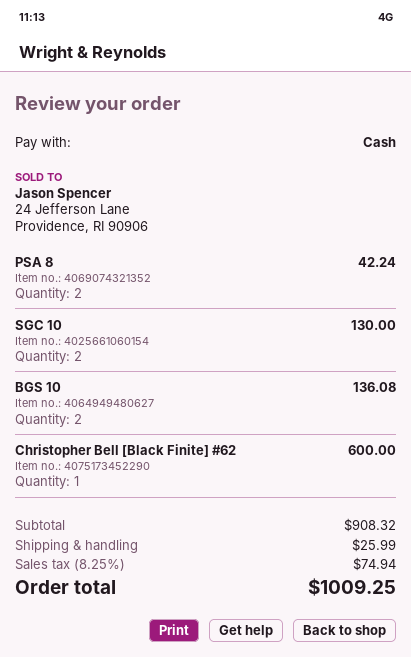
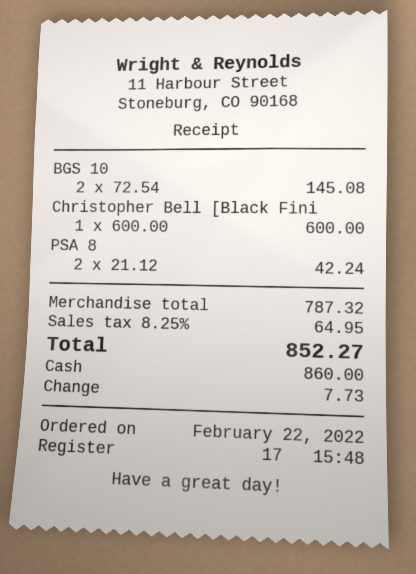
SGC 10: 2 for 130.00 -> none
BGS 10: 2 for 136.08 -> 2 for 145.08
subtotal: 908.32 -> 787.32
shipping: 25.99 -> none
tax: 8.25% = 74.94 -> 8.25% = 64.95
total: 1009.25 -> 852.27

